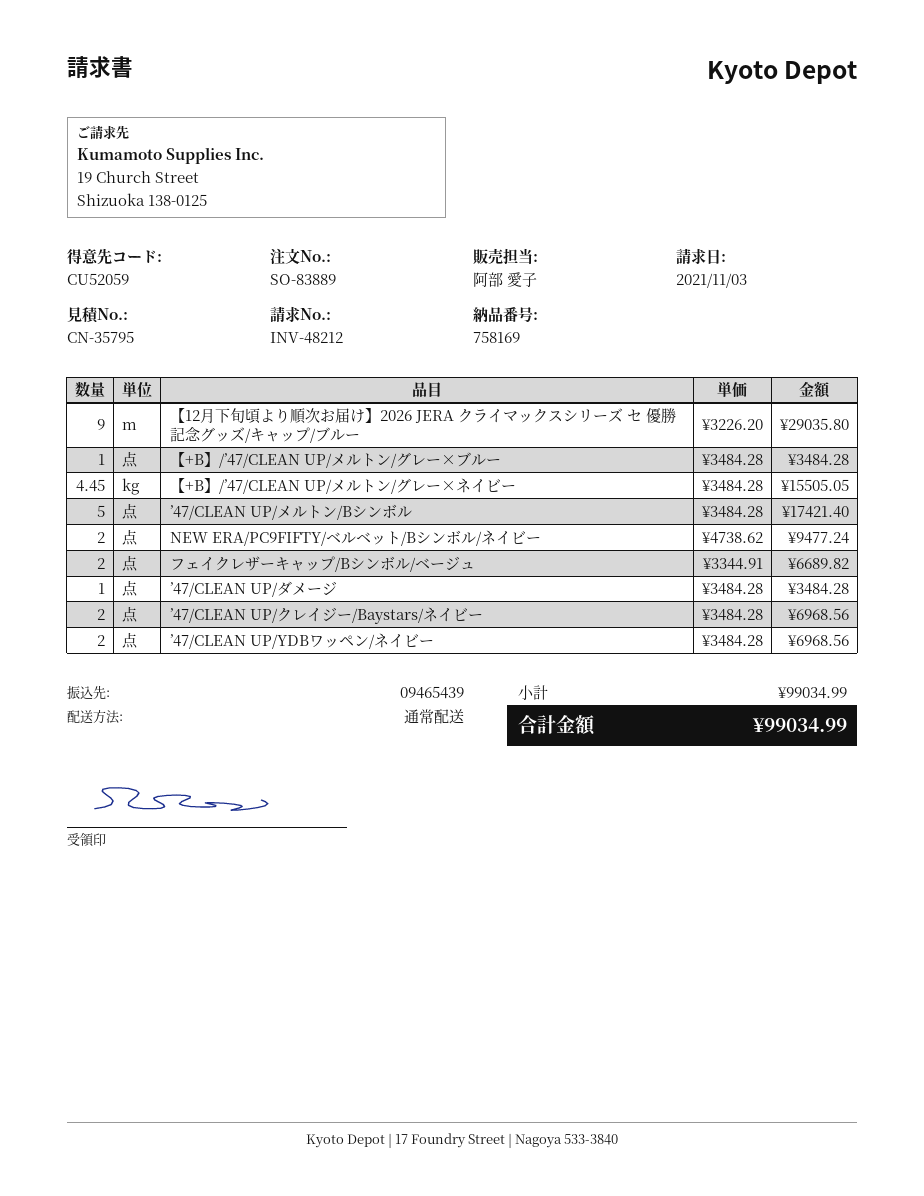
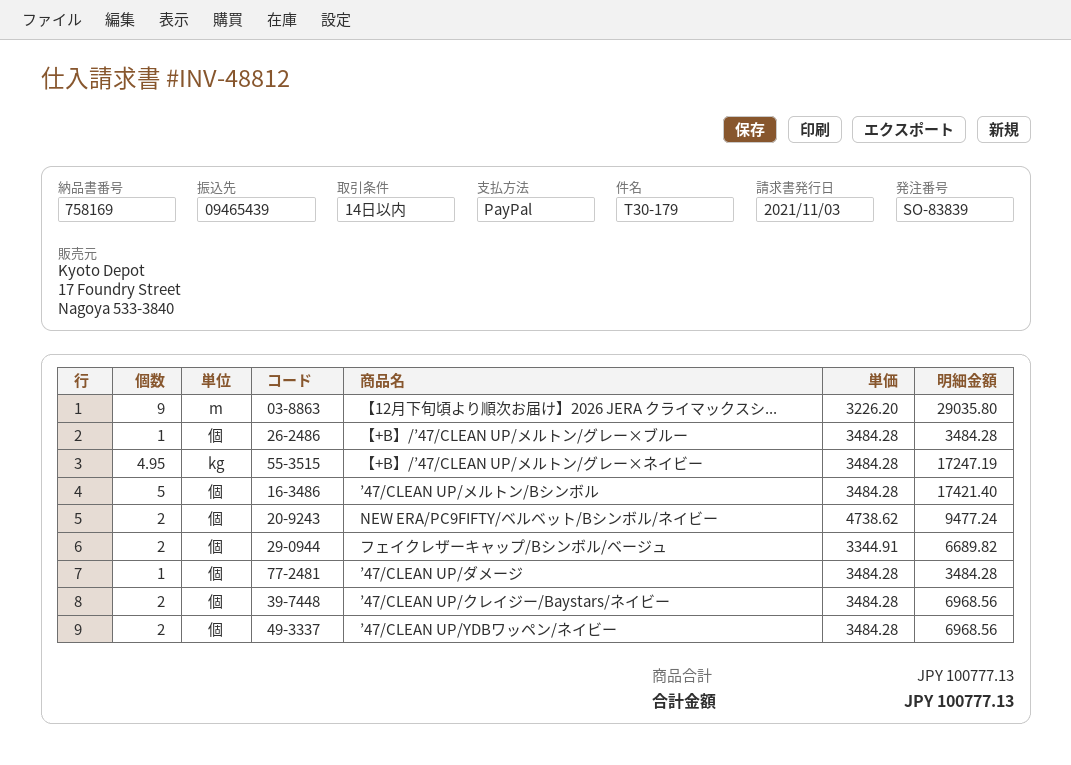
order number: SO-83889 -> SO-83839
invoice number: INV-48212 -> INV-48812
【+B】/’47/CLEAN UP/メルトン/グレー×ネイビー: 4.45 x 3484.28 = 15505.05 -> 4.95 x 3484.28 = 17247.19
subtotal: 99034.99 -> 100777.13
total: 99034.99 -> 100777.13

